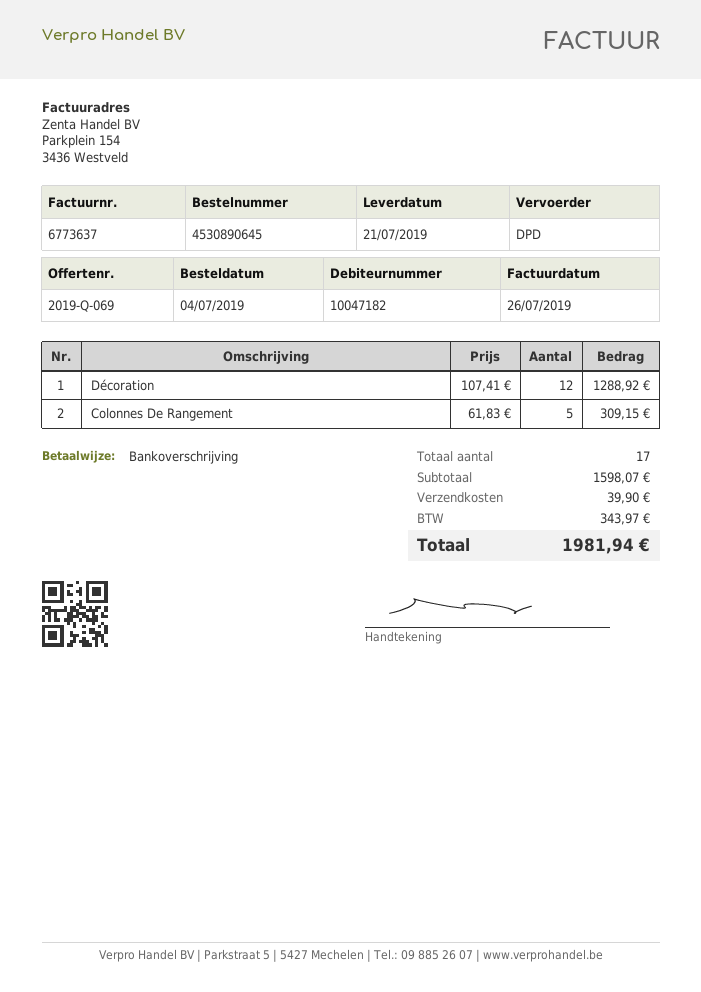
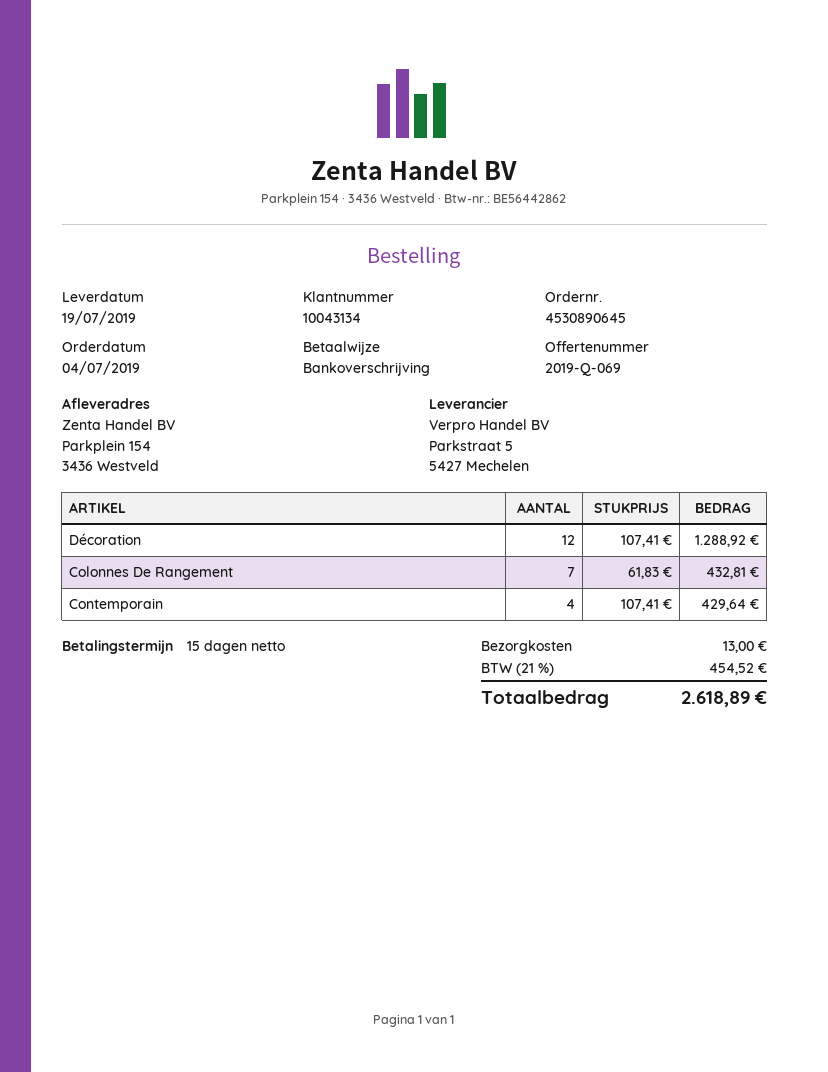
delivery date: 2019-07-21 -> 2019-07-19
customer number: 10047182 -> 10043134
Colonnes De Rangement: 5 x 61.83 = 309.15 -> 7 x 61.83 = 432.81
Contemporain: none -> 4 x 107.41 = 429.64
shipping: 39.90 -> 13.00
tax: 343.97 -> 454.52
total: 1981.94 -> 2618.89

